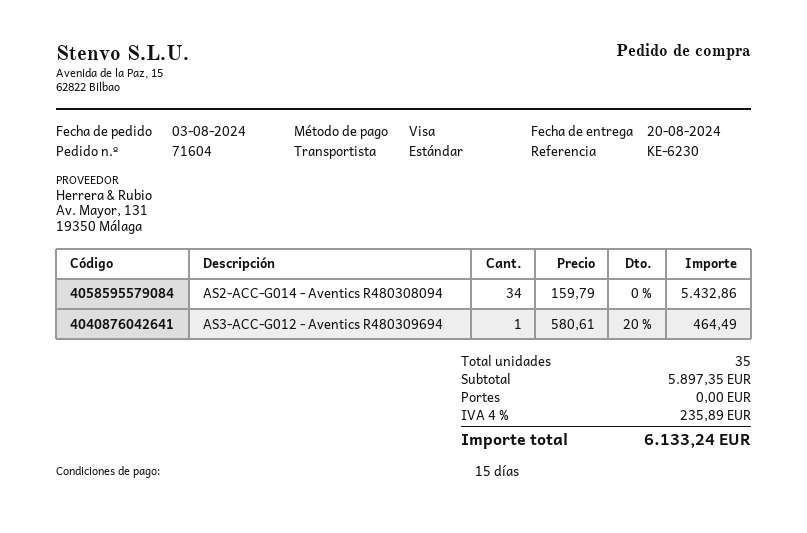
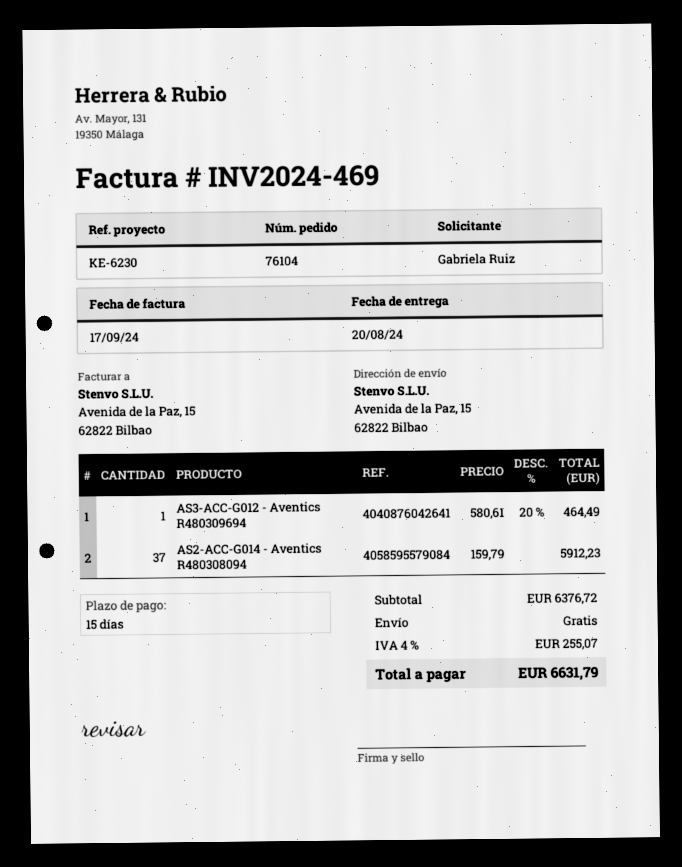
order number: 71604 -> 76104
AS2-ACC-G014 - Aventics R480308094: 34 x 159.79 = 5432.86 -> 37 x 159.79 = 5912.23
subtotal: 5897.35 -> 6376.72
tax: 4% = 235.89 -> 4% = 255.07
total: 6133.24 -> 6631.79

